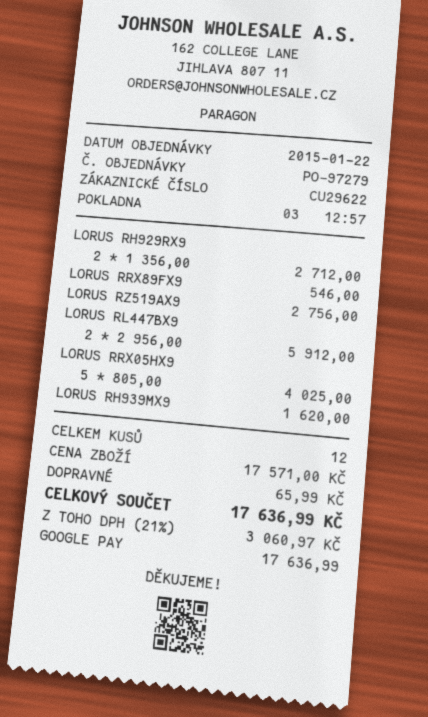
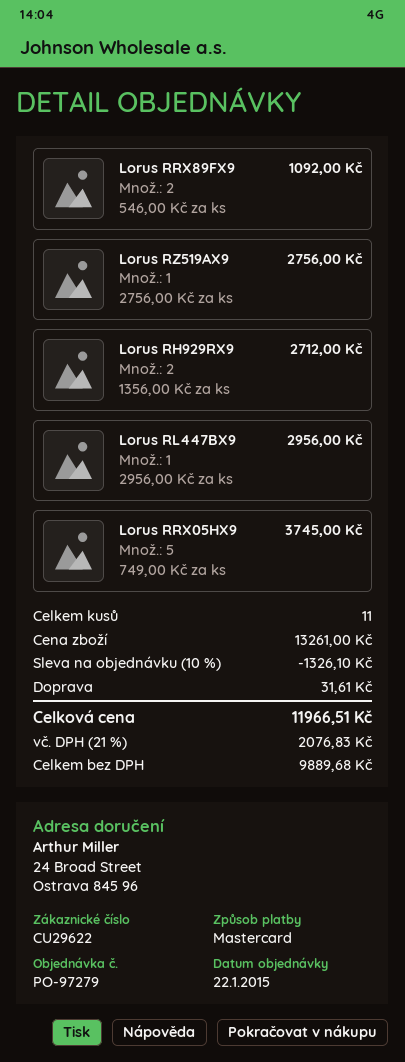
payment method: Google Pay -> Mastercard
LORUS RRX89FX9: 1 x 546.00 = 546.00 -> 2 x 546.00 = 1092.00
LORUS RL447BX9: 2 x 2956.00 = 5912.00 -> 1 x 2956.00 = 2956.00
LORUS RRX05HX9: 5 x 805.00 = 4025.00 -> 5 x 749.00 = 3745.00
LORUS RH939MX9: 1 x 1620.00 = 1620.00 -> none
total quantity: 12 -> 11
subtotal: 17571.00 -> 13261.00
discount: none -> 10% = 1326.10
shipping: 65.99 -> 31.61
tax: 21% = 3060.97 -> 21% = 2076.83
total: 17636.99 -> 11966.51

